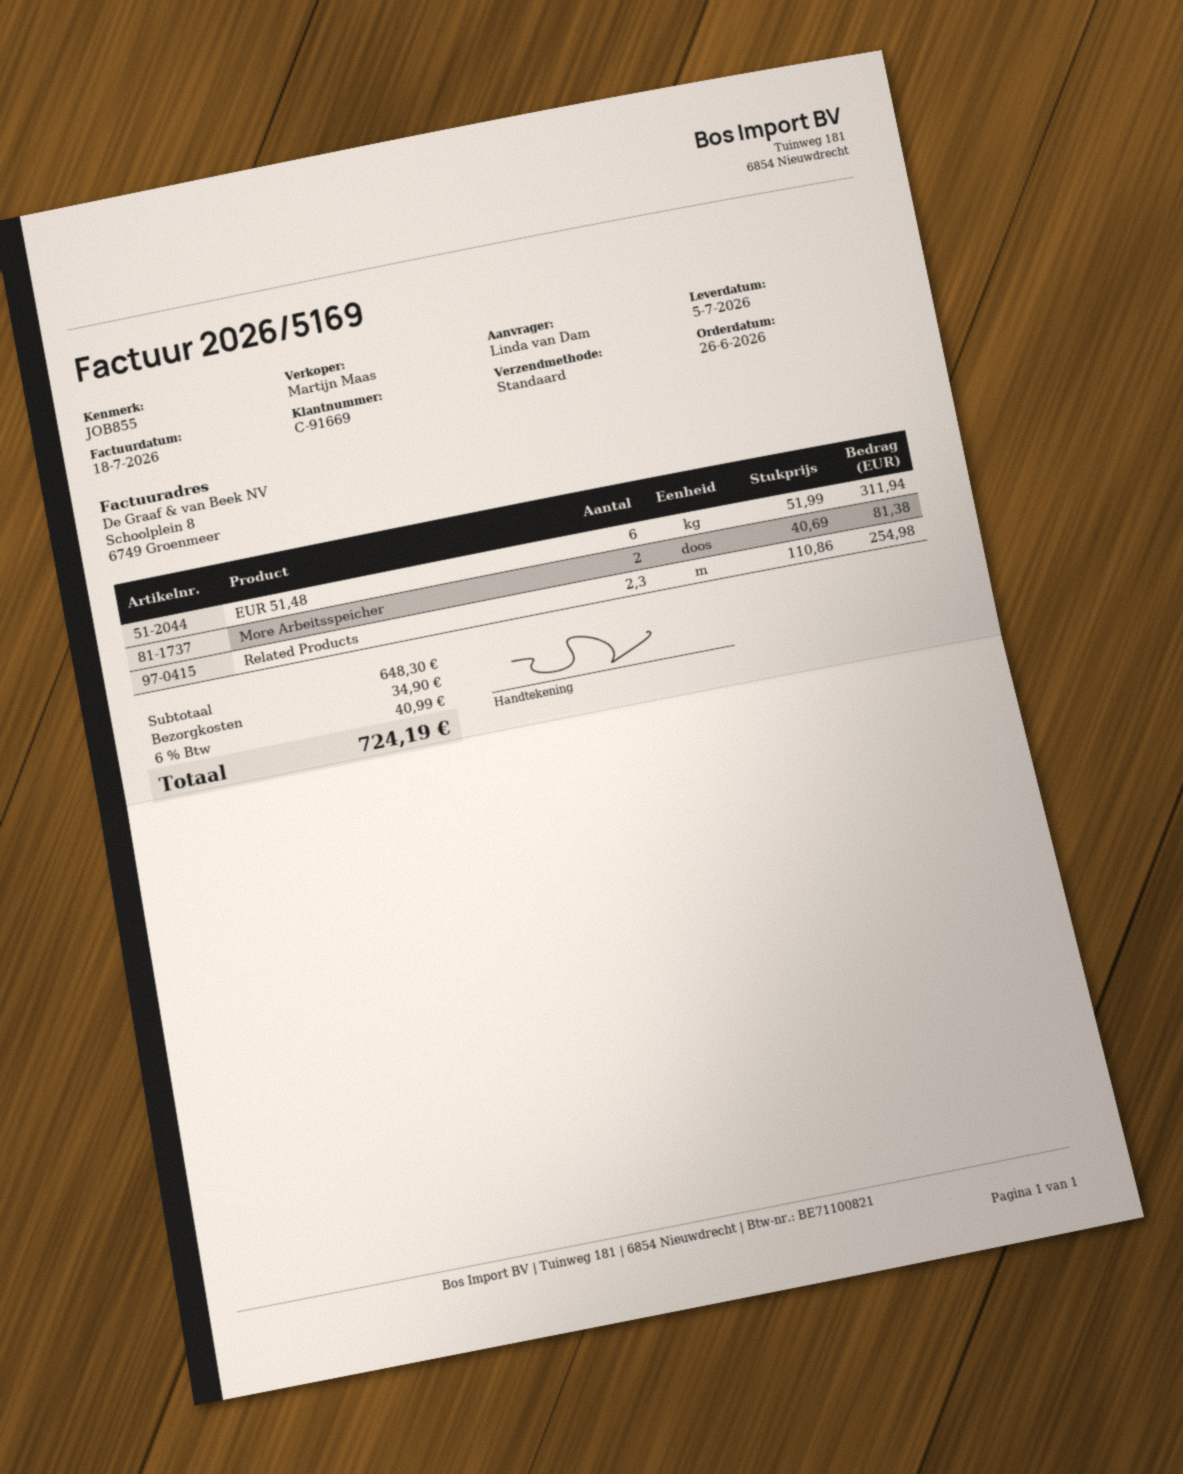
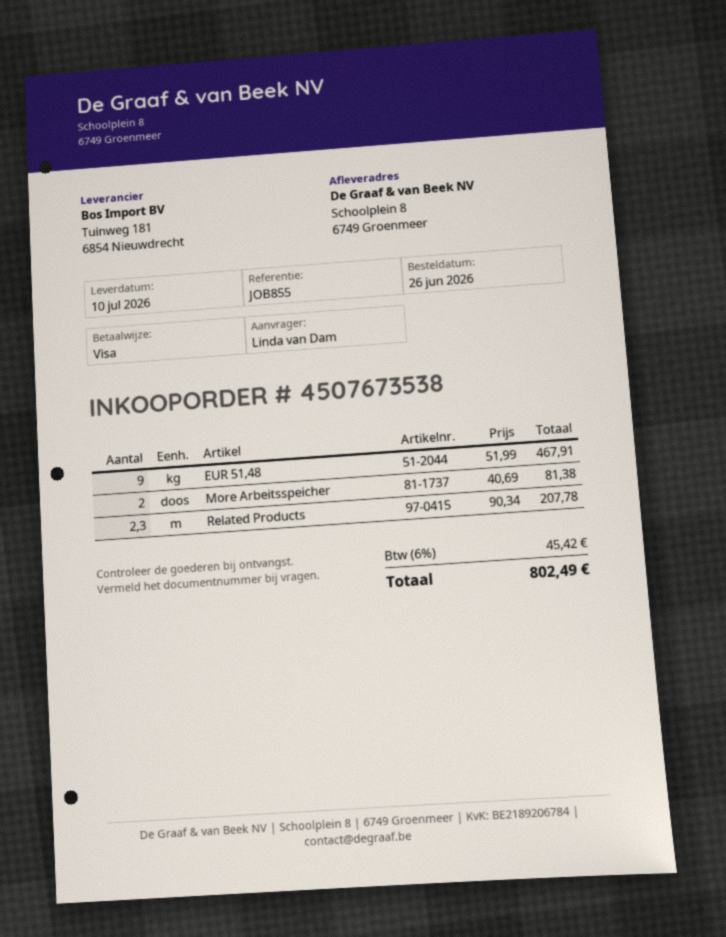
delivery date: 2026-07-05 -> 2026-07-10
EUR 51,48: 6 x 51.99 = 311.94 -> 9 x 51.99 = 467.91
Related Products: 2.3 x 110.86 = 254.98 -> 2.3 x 90.34 = 207.78
shipping: 34.90 -> none
tax: 6% = 40.99 -> 6% = 45.42
total: 724.19 -> 802.49

